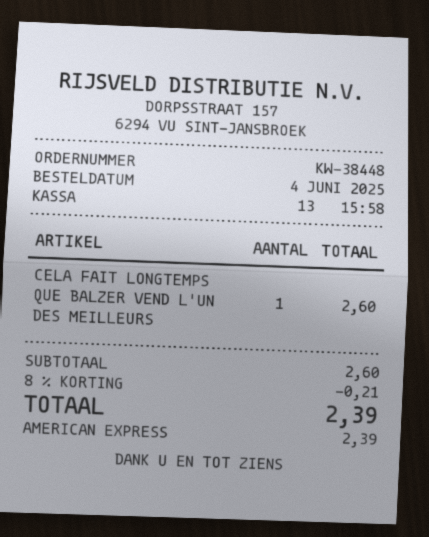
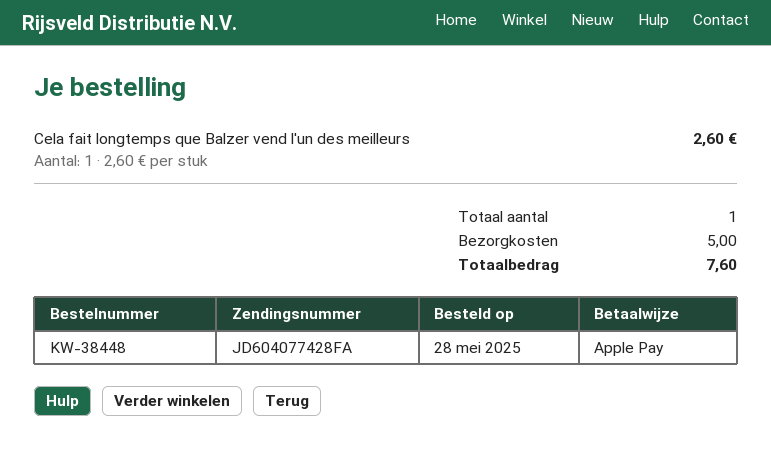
order date: 2025-06-04 -> 2025-05-28
payment method: American Express -> Apple Pay
discount: 8% = 0.21 -> none
shipping: none -> 5.00
total: 2.39 -> 7.60

